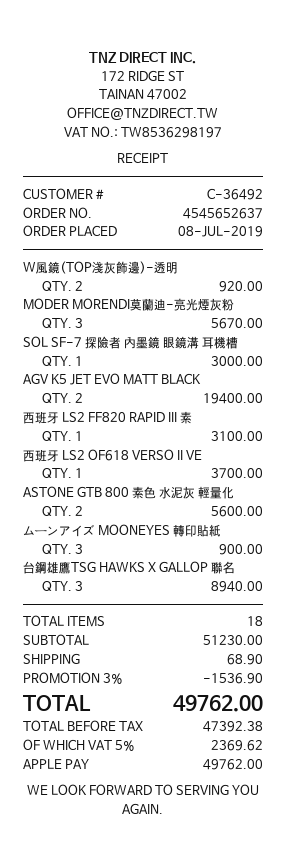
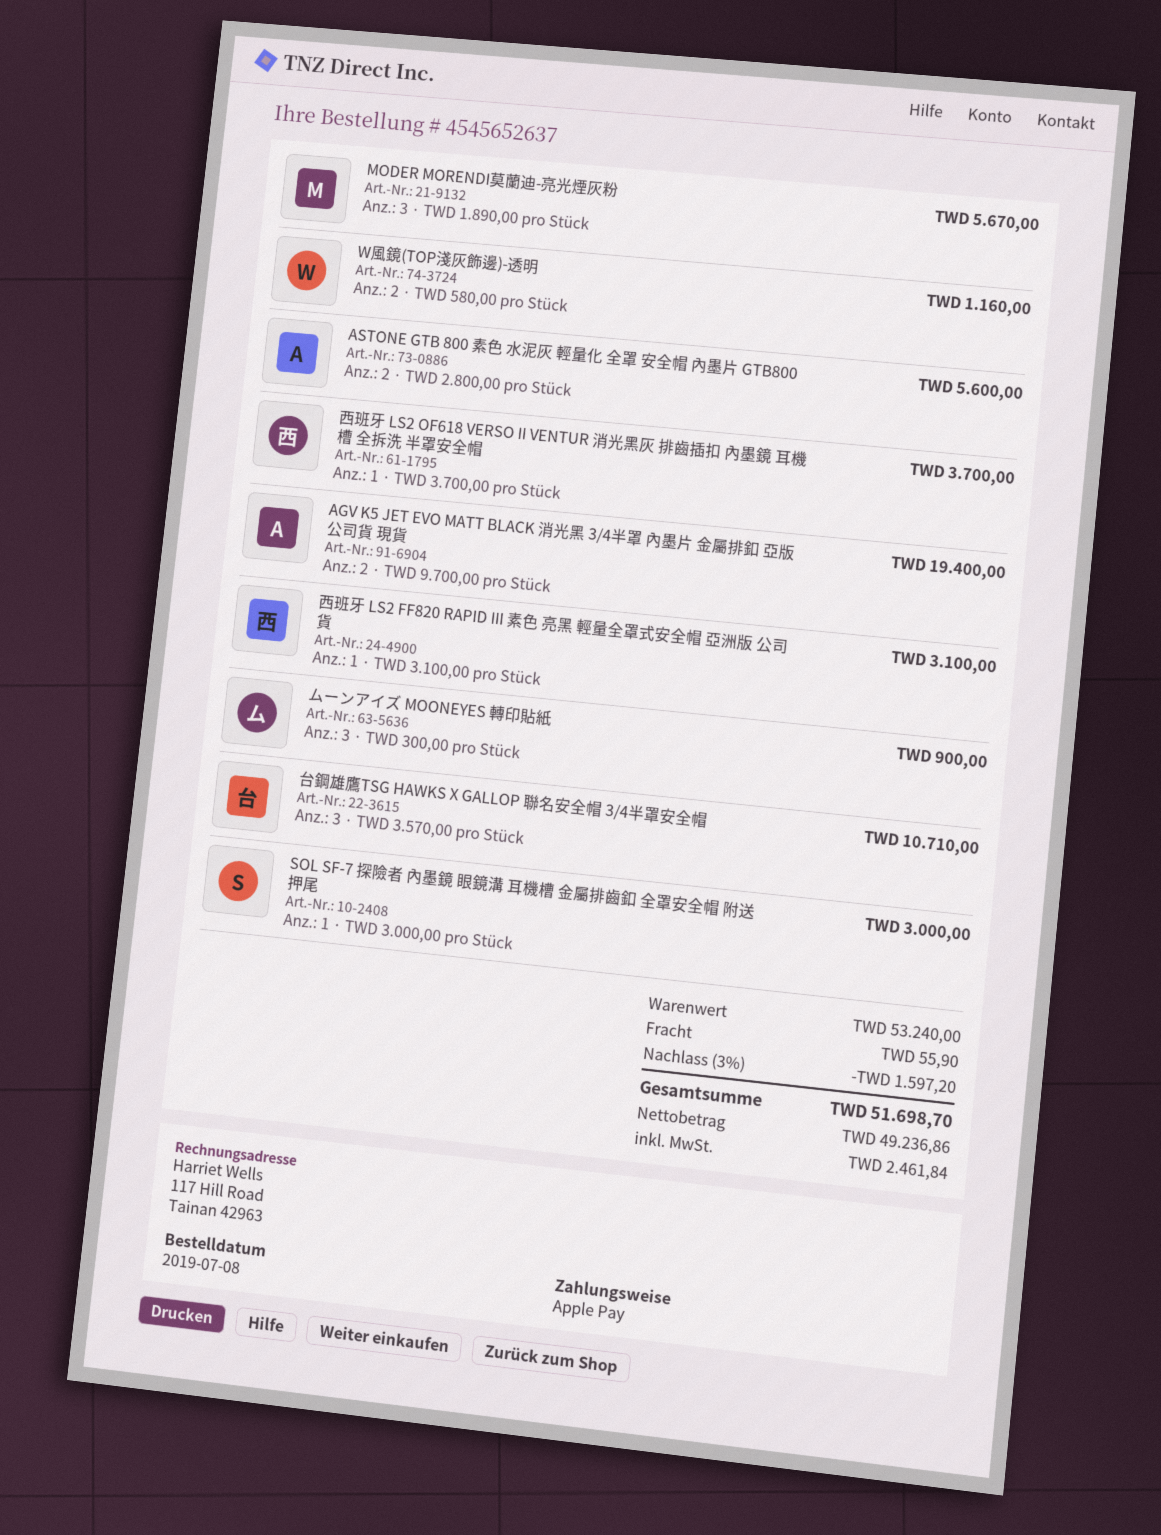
W風鏡(TOP淺灰飾邊)-透明: 2 for 920.00 -> 2 for 1160.00
台鋼雄鷹TSG HAWKS X GALLOP 聯名: 3 for 8940.00 -> 3 for 10710.00
subtotal: 51230.00 -> 53240.00
discount: 3% = 1536.90 -> 3% = 1597.20
shipping: 68.90 -> 55.90
net: 47392.38 -> 49236.86
tax: 2369.62 -> 2461.84
total: 49762.00 -> 51698.70

